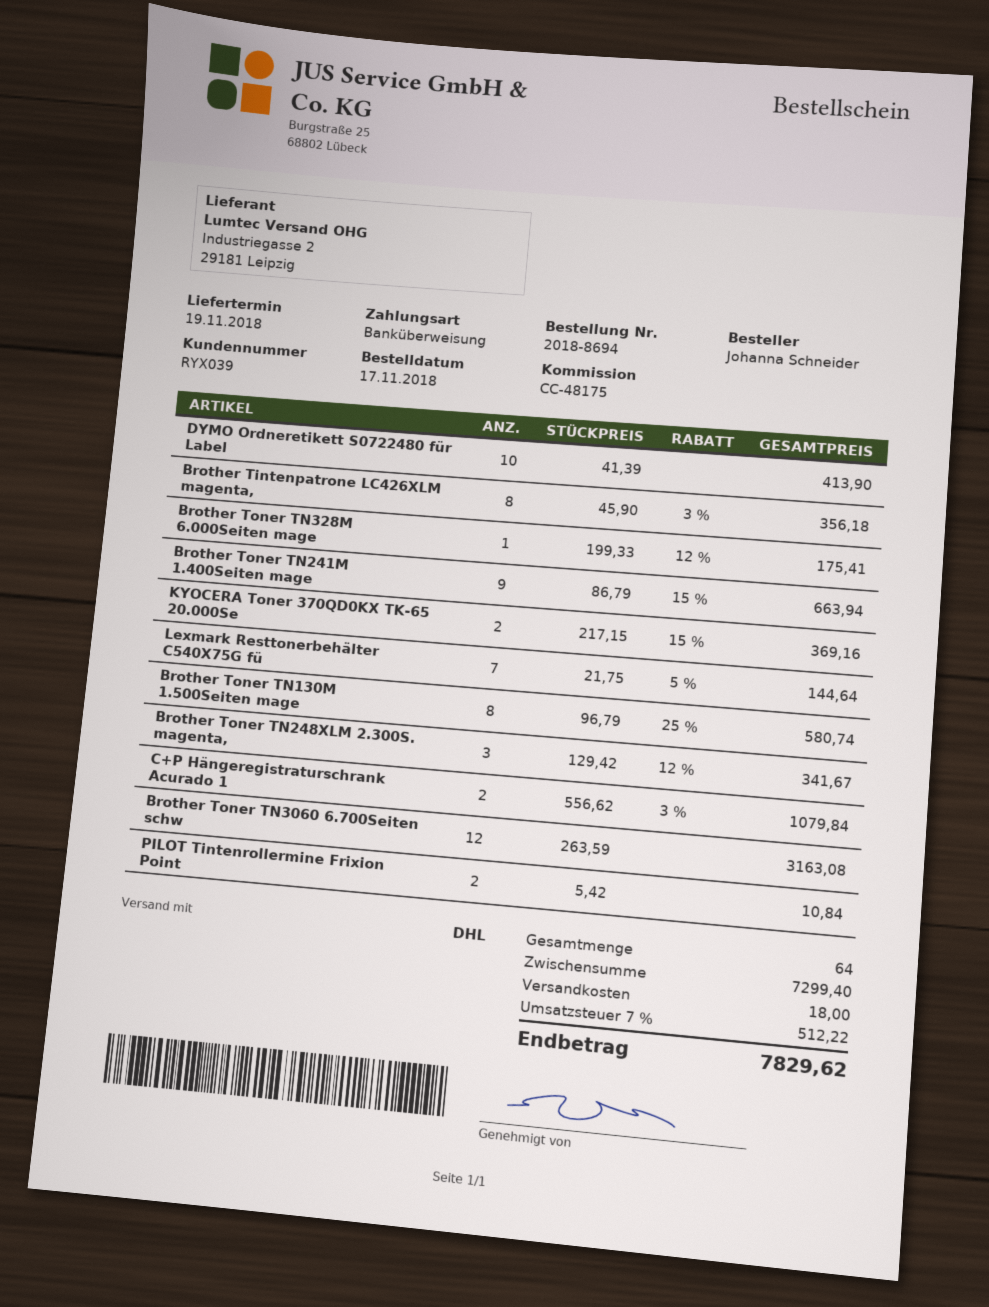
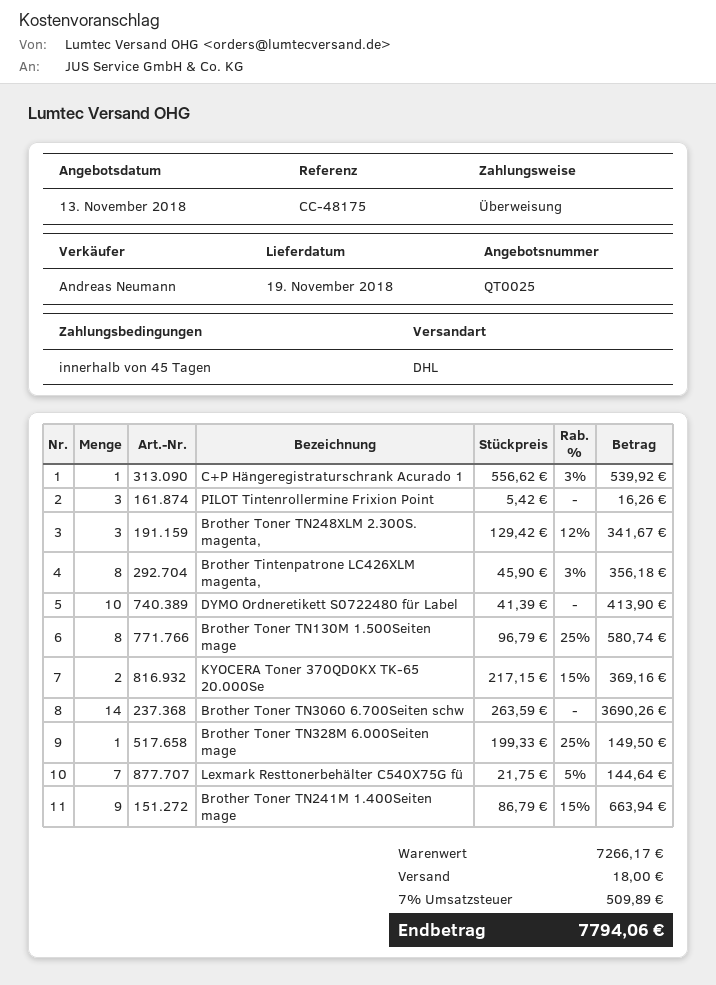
Brother Toner TN328M 6.000Seiten mage: 1 x 199.33 - 12% = 175.41 -> 1 x 199.33 - 25% = 149.50
C+P Hängeregistraturschrank Acurado 1: 2 x 556.62 - 3% = 1079.84 -> 1 x 556.62 - 3% = 539.92
Brother Toner TN3060 6.700Seiten schw: 12 x 263.59 = 3163.08 -> 14 x 263.59 = 3690.26
PILOT Tintenrollermine Frixion Point: 2 x 5.42 = 10.84 -> 3 x 5.42 = 16.26
subtotal: 7299.40 -> 7266.17
tax: 7% = 512.22 -> 7% = 509.89
total: 7829.62 -> 7794.06

